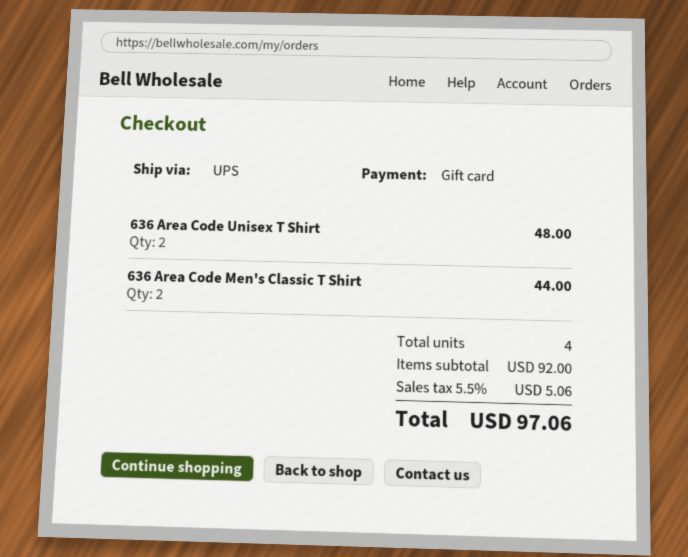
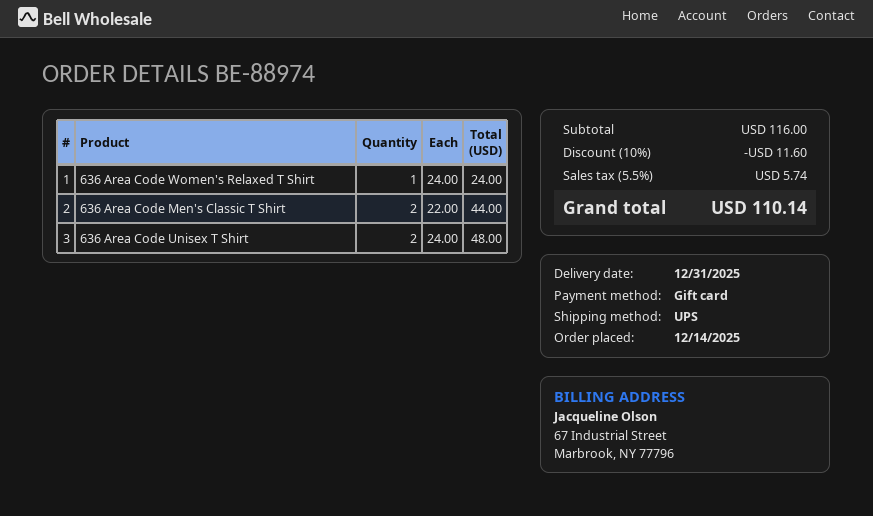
636 Area Code Women's Relaxed T Shirt: none -> 1 for 24.00
subtotal: 92.00 -> 116.00
discount: none -> 10% = 11.60
tax: 5.5% = 5.06 -> 5.5% = 5.74
total: 97.06 -> 110.14

